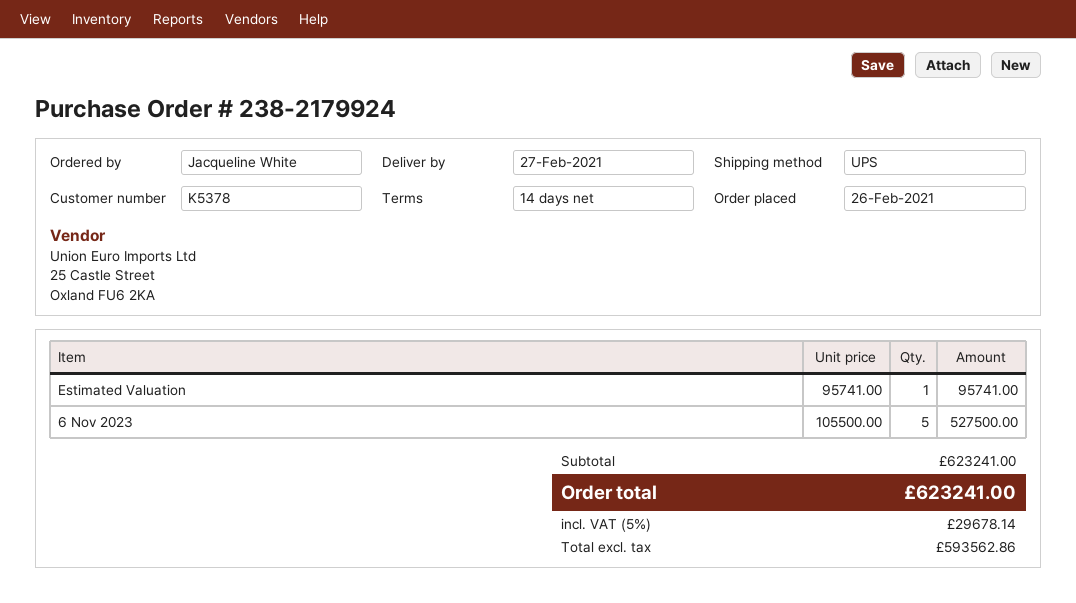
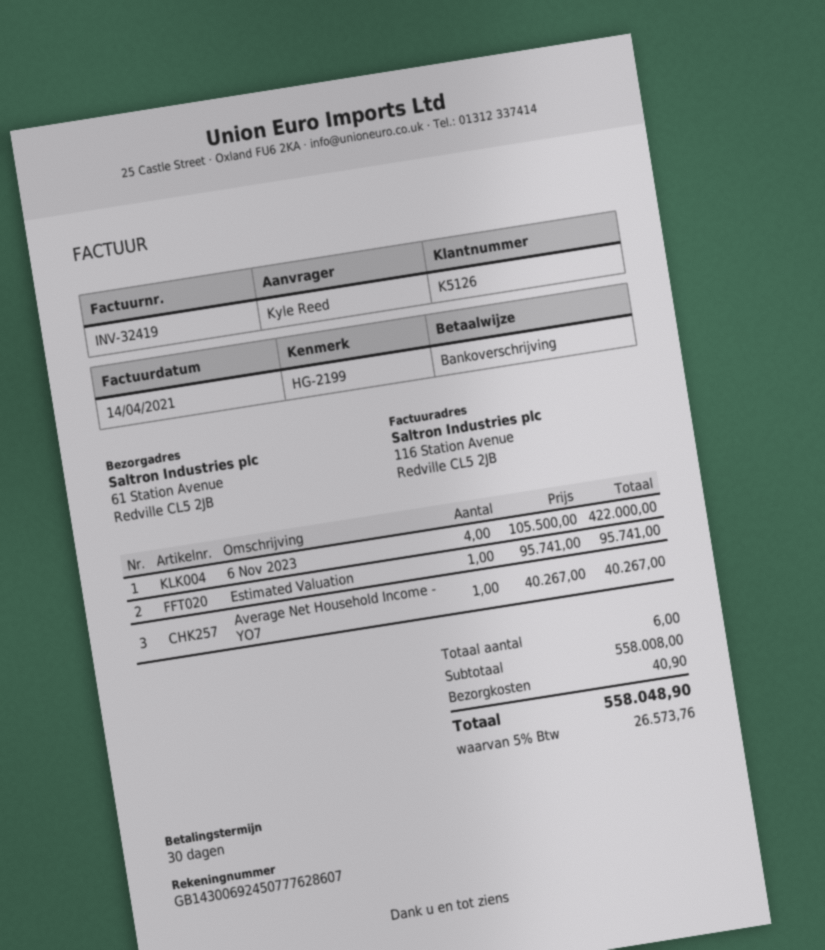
payment terms: 14 days -> 30 days
customer number: K5378 -> K5126
ordered by: Jacqueline White -> Kyle Reed
6 Nov 2023: 5 x 105500.00 = 527500.00 -> 4 x 105500.00 = 422000.00
Average Net Household Income - YO7: none -> 1 x 40267.00 = 40267.00
subtotal: 623241.00 -> 558008.00
shipping: none -> 40.90
tax: 5% = 29678.14 -> 5% = 26573.76
total: 623241.00 -> 558048.90

